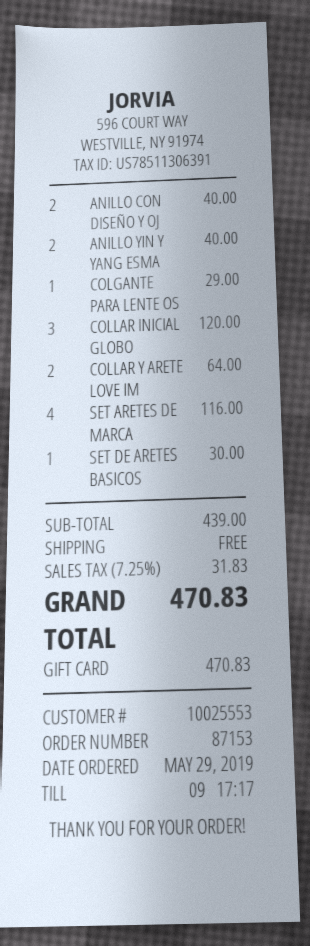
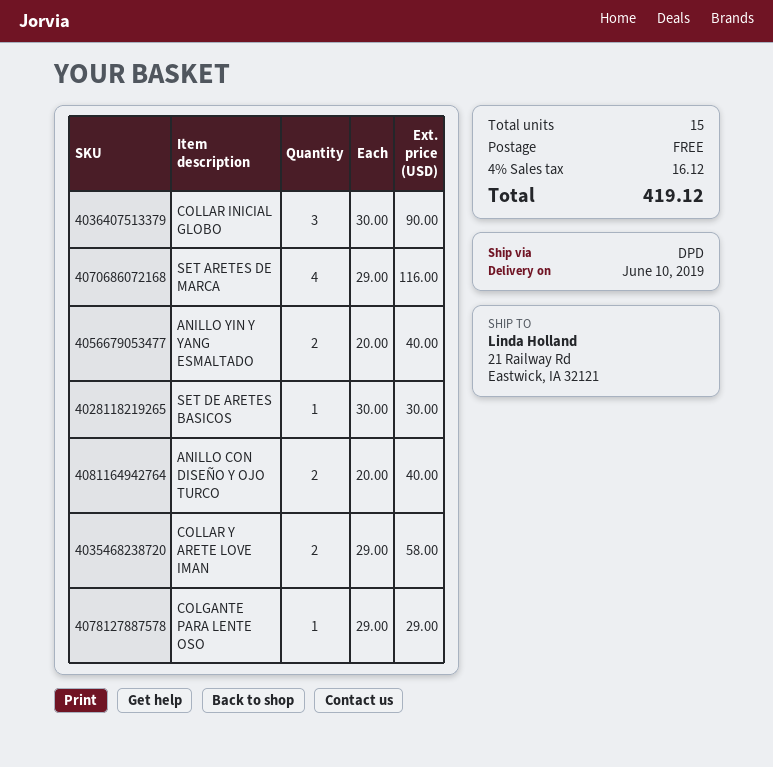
COLLAR INICIAL GLOBO: 3 for 120.00 -> 3 for 90.00
COLLAR Y ARETE LOVE IM: 2 for 64.00 -> 2 for 58.00
tax: 7.25% = 31.83 -> 4% = 16.12
total: 470.83 -> 419.12

